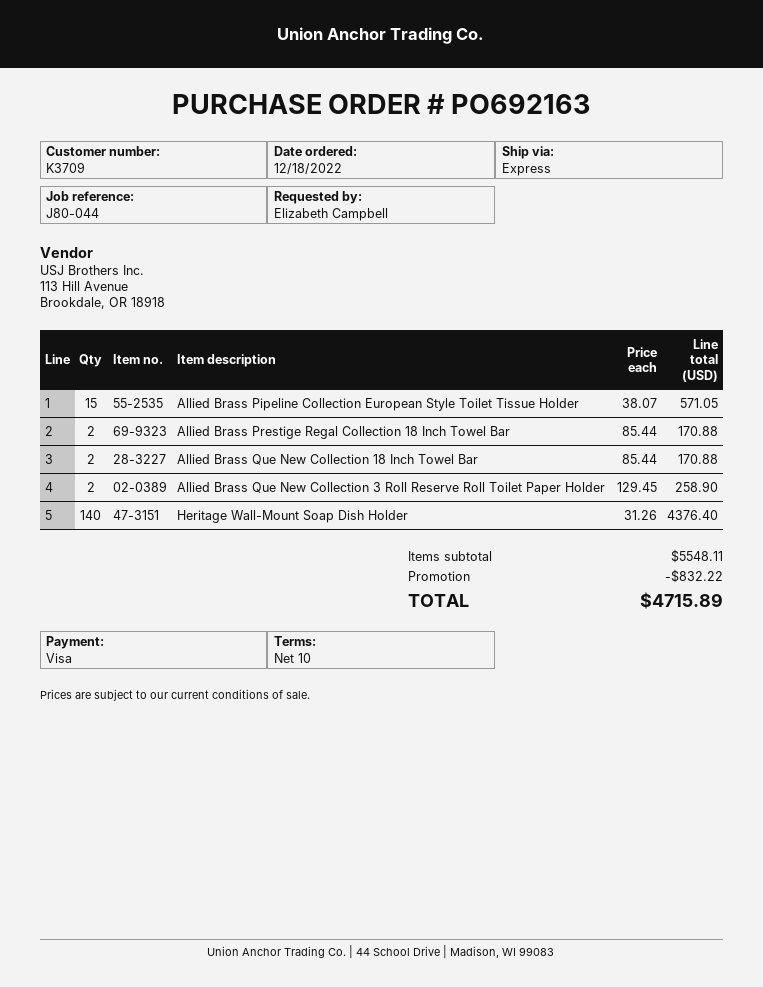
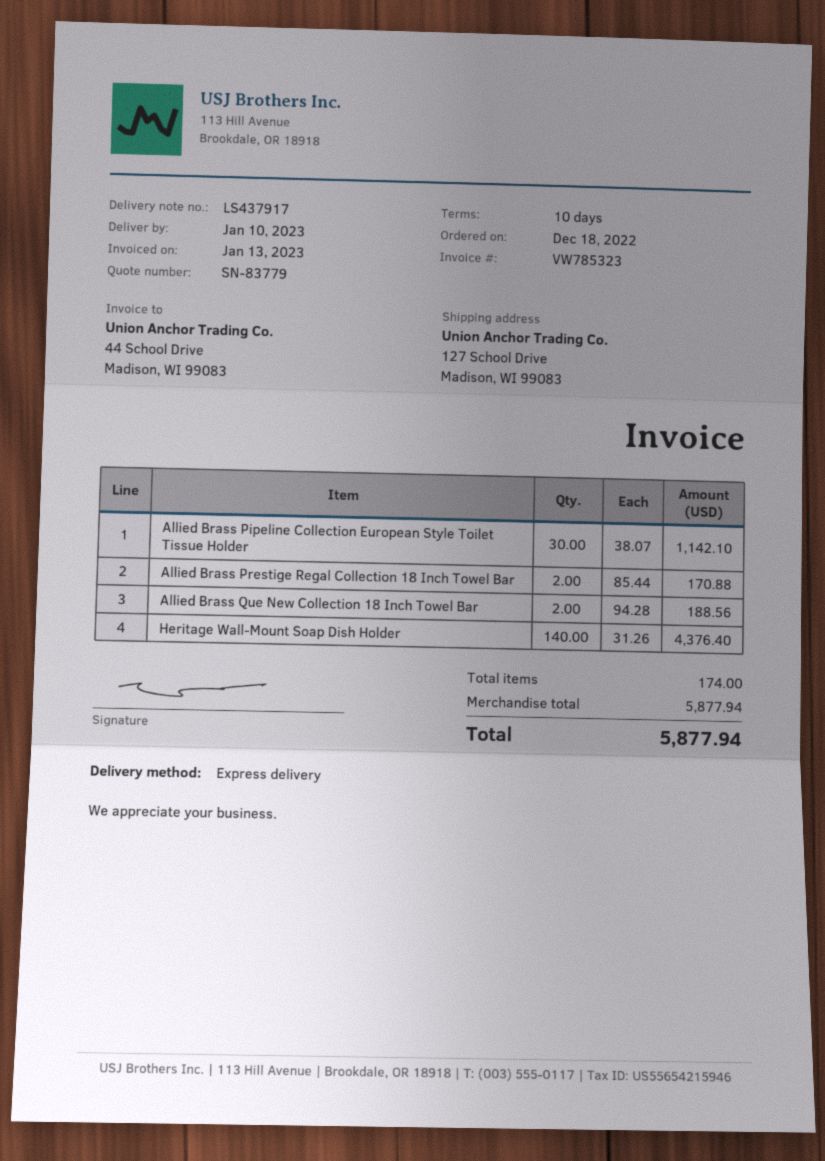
Allied Brass Pipeline Collection European Style Toilet Tissue Holder: 15 x 38.07 = 571.05 -> 30 x 38.07 = 1142.10
Allied Brass Que New Collection 18 Inch Towel Bar: 2 x 85.44 = 170.88 -> 2 x 94.28 = 188.56
Allied Brass Que New Collection 3 Roll Reserve Roll Toilet Paper Holder: 2 x 129.45 = 258.90 -> none
subtotal: 5548.11 -> 5877.94
discount: 832.22 -> none
total: 4715.89 -> 5877.94

